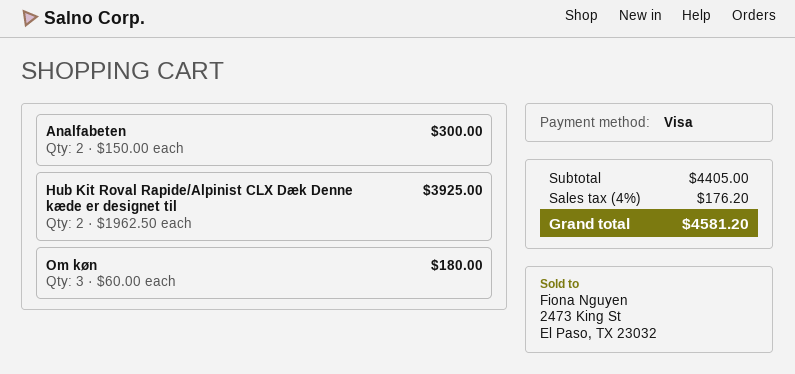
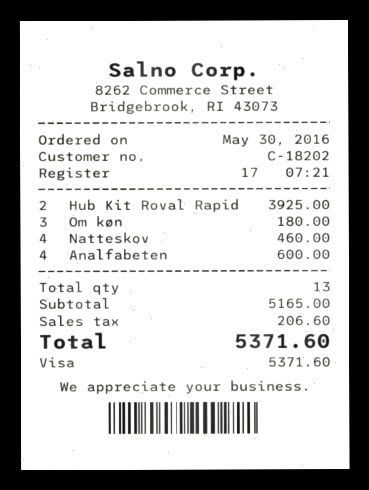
Analfabeten: 2 for 300.00 -> 4 for 600.00
Natteskov: none -> 4 for 460.00
subtotal: 4405.00 -> 5165.00
tax: 176.20 -> 206.60
total: 4581.20 -> 5371.60

